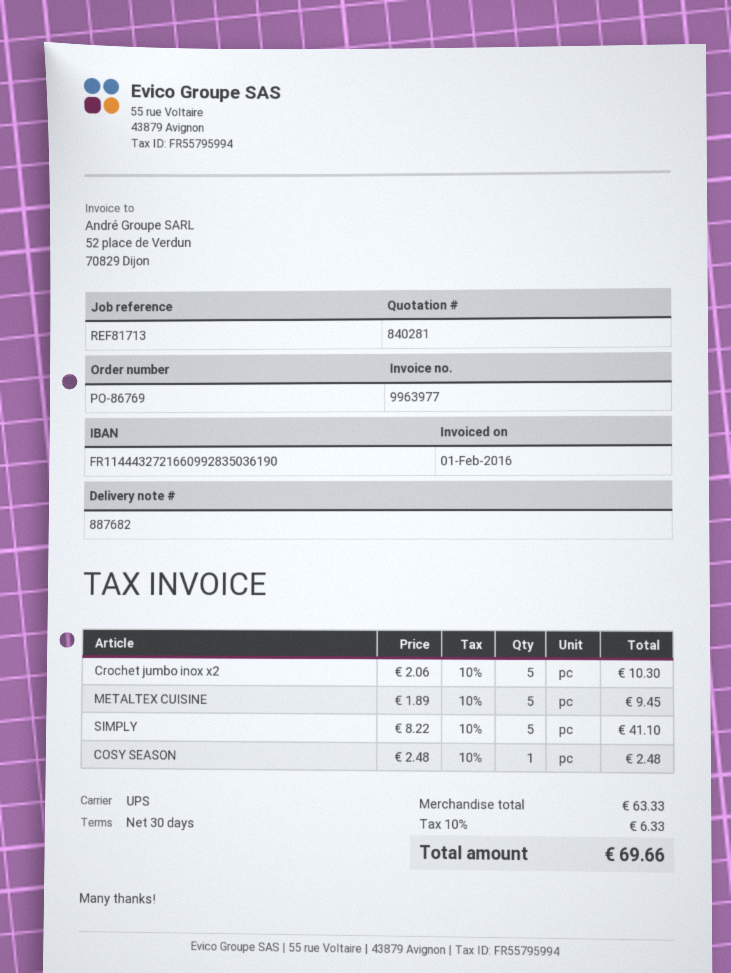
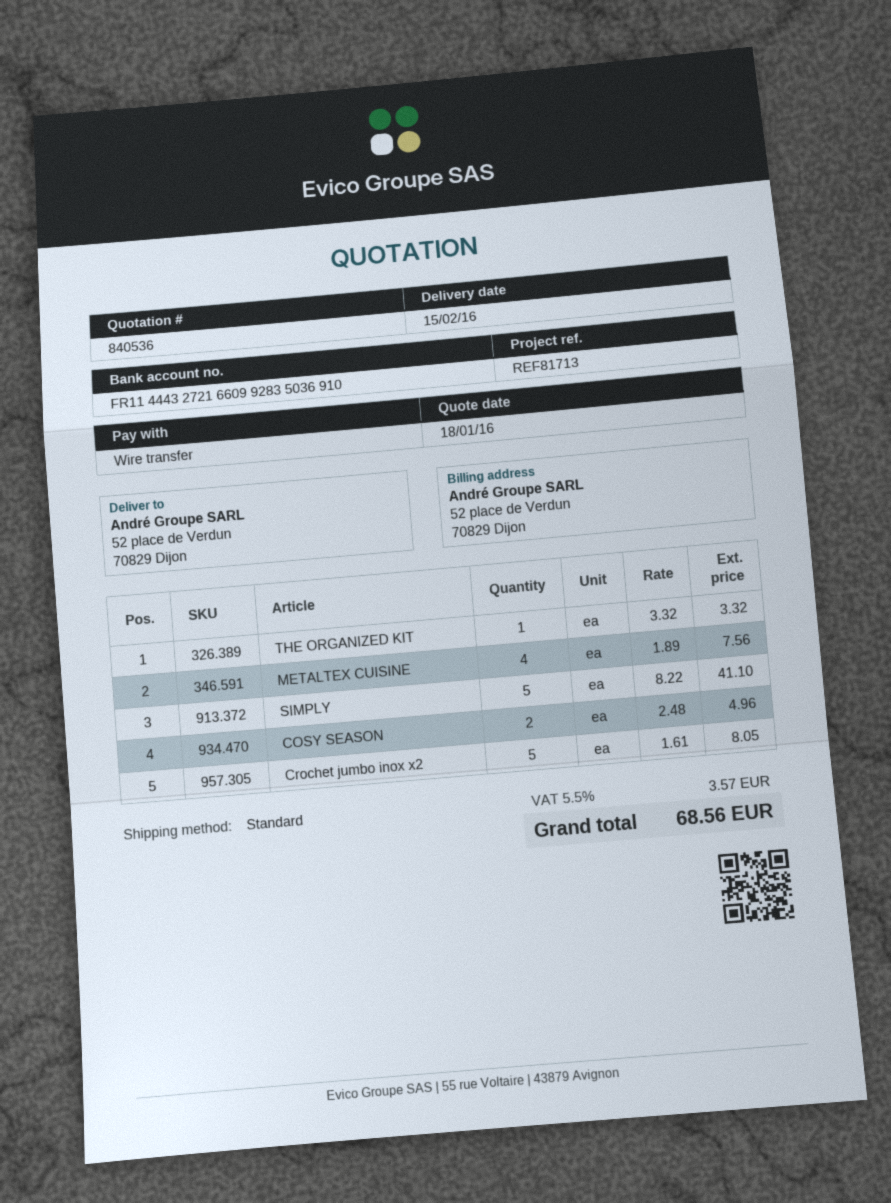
quote number: 840281 -> 840536
bank account: FR1144432721660992835036190 -> FR1144432721660992835036910
shipping method: UPS -> standard
Crochet jumbo inox x2: 5 x 2.06 = 10.30 -> 5 x 1.61 = 8.05
METALTEX CUISINE: 5 x 1.89 = 9.45 -> 4 x 1.89 = 7.56
COSY SEASON: 1 x 2.48 = 2.48 -> 2 x 2.48 = 4.96
THE ORGANIZED KIT: none -> 1 x 3.32 = 3.32
tax: 10% = 6.33 -> 5.5% = 3.57
total: 69.66 -> 68.56

